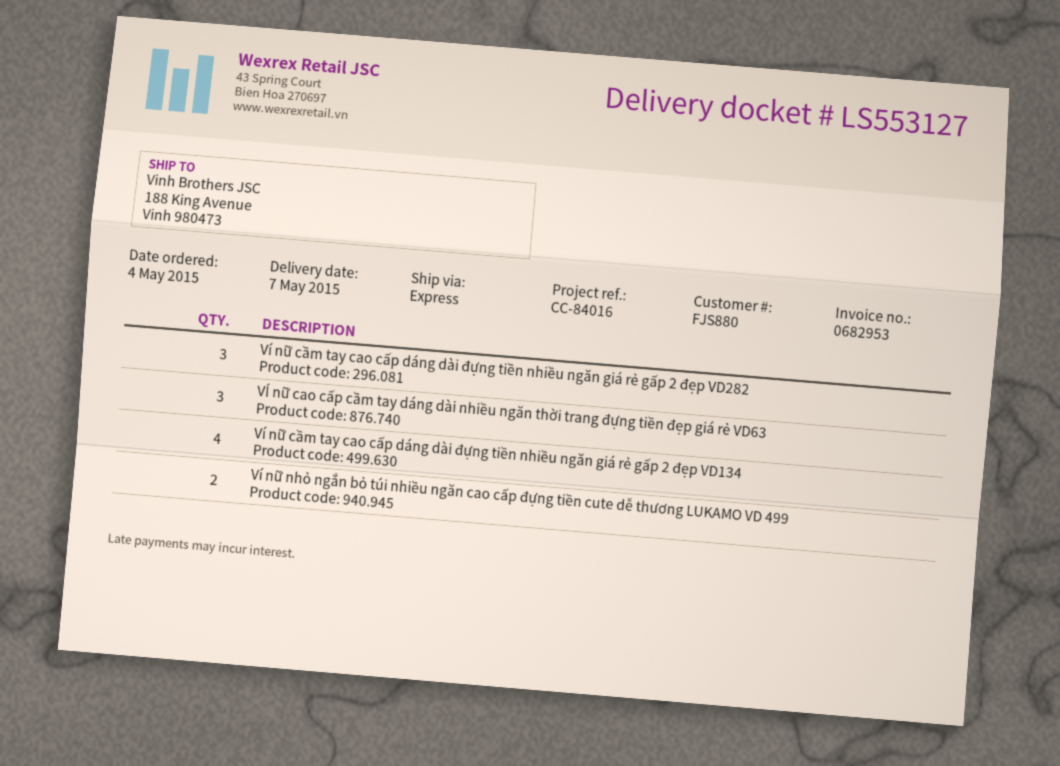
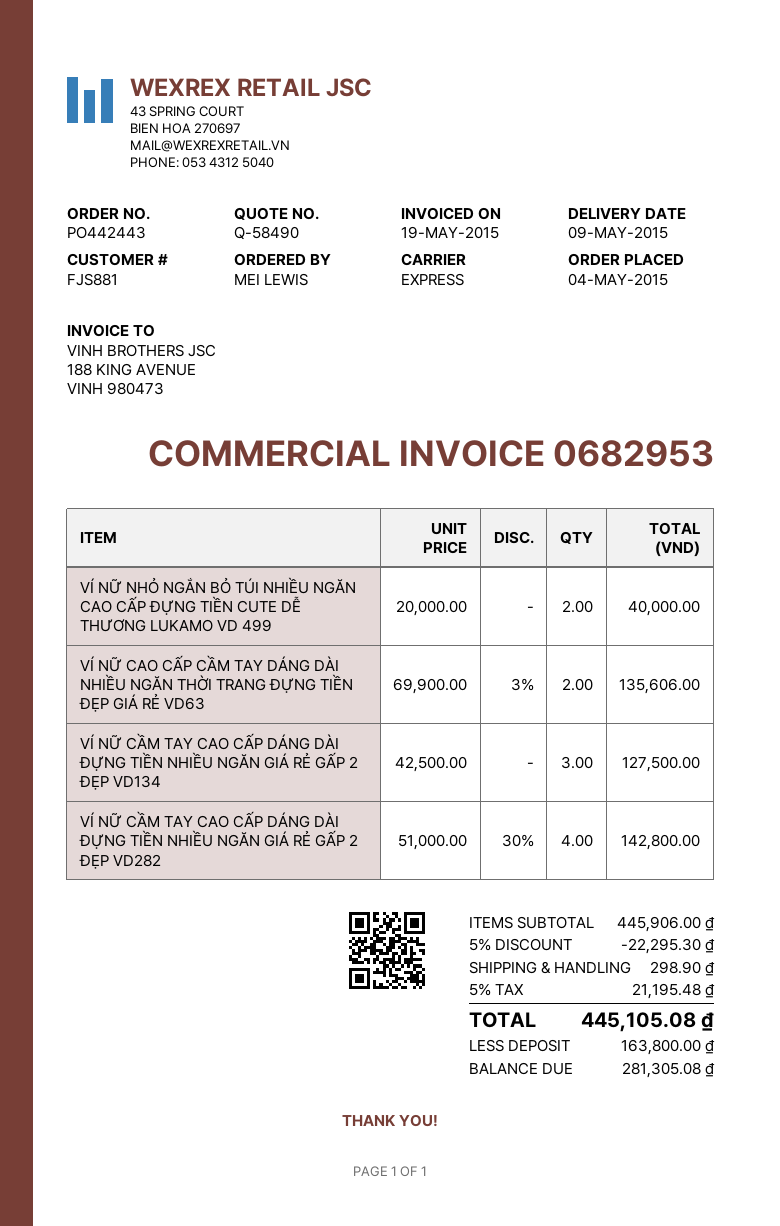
delivery date: 2015-05-07 -> 2015-05-09
customer number: FJS880 -> FJS881
Ví nữ cầm tay cao cấp dáng dài đựng tiền nhiều ngăn giá rẻ gấp 2 đẹp VD282: 3 -> 4
VÍ nữ cao cấp cầm tay dáng dài nhiều ngăn thời trang đựng tiền đẹp giá rẻ VD63: 3 -> 2
Ví nữ cầm tay cao cấp dáng dài đựng tiền nhiều ngăn giá rẻ gấp 2 đẹp VD134: 4 -> 3

